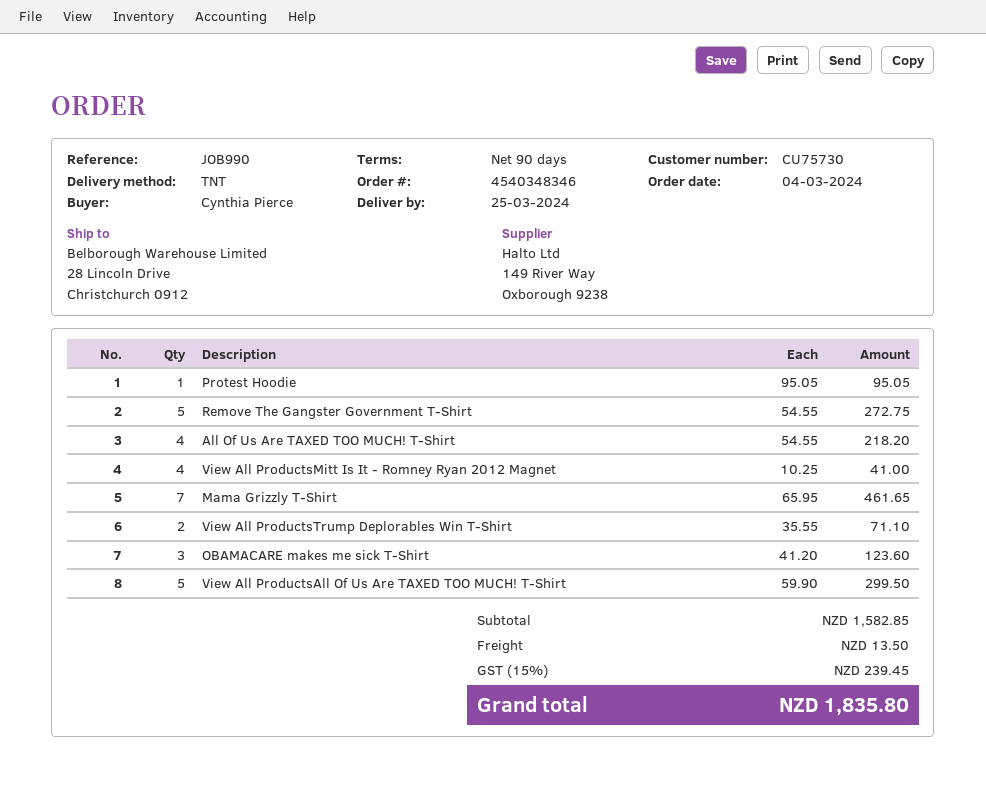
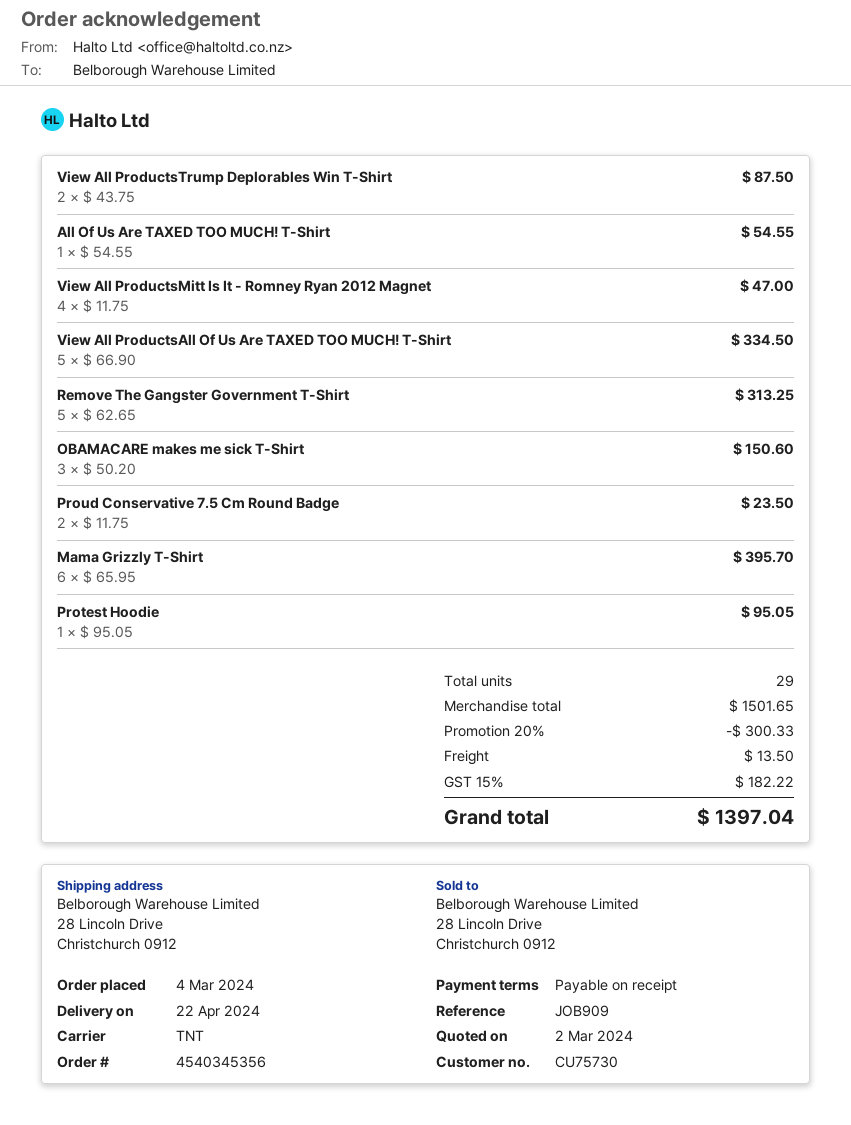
order number: 4540348346 -> 4540345356
delivery date: 2024-03-25 -> 2024-04-22
payment terms: 90 days -> on receipt
reference: JOB990 -> JOB909
Remove The Gangster Government T-Shirt: 5 x 54.55 = 272.75 -> 5 x 62.65 = 313.25
All Of Us Are TAXED TOO MUCH! T-Shirt: 4 x 54.55 = 218.20 -> 1 x 54.55 = 54.55
View All ProductsMitt Is It - Romney Ryan 2012 Magnet: 4 x 10.25 = 41.00 -> 4 x 11.75 = 47.00
Mama Grizzly T-Shirt: 7 x 65.95 = 461.65 -> 6 x 65.95 = 395.70
View All ProductsTrump Deplorables Win T-Shirt: 2 x 35.55 = 71.10 -> 2 x 43.75 = 87.50
OBAMACARE makes me sick T-Shirt: 3 x 41.20 = 123.60 -> 3 x 50.20 = 150.60
View All ProductsAll Of Us Are TAXED TOO MUCH! T-Shirt: 5 x 59.90 = 299.50 -> 5 x 66.90 = 334.50
Proud Conservative 7.5 Cm Round Badge: none -> 2 x 11.75 = 23.50
subtotal: 1582.85 -> 1501.65
discount: none -> 20% = 300.33
tax: 15% = 239.45 -> 15% = 182.22
total: 1835.80 -> 1397.04

